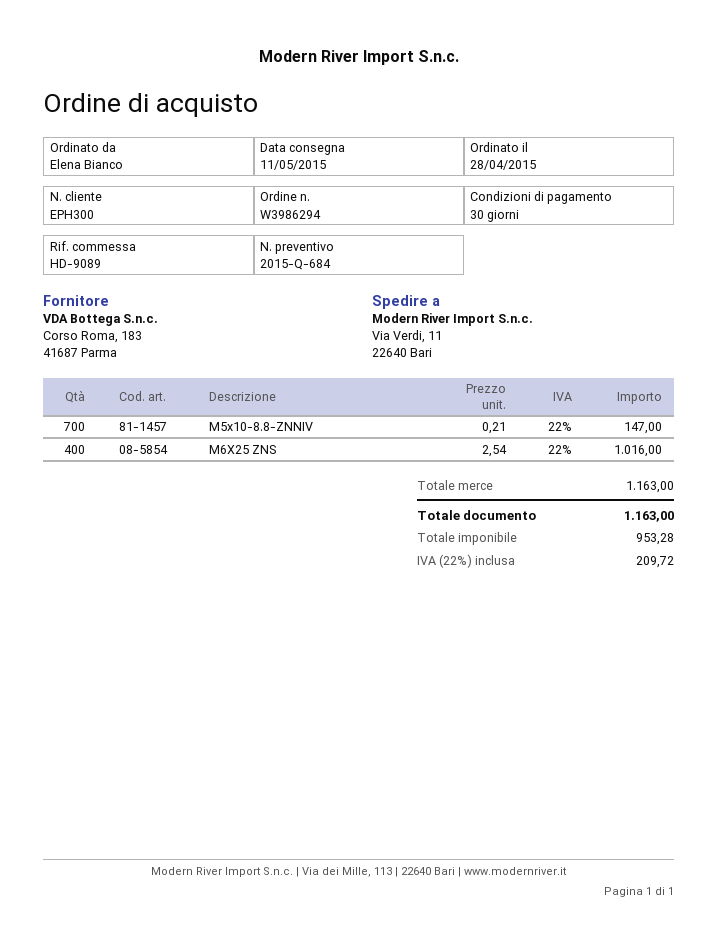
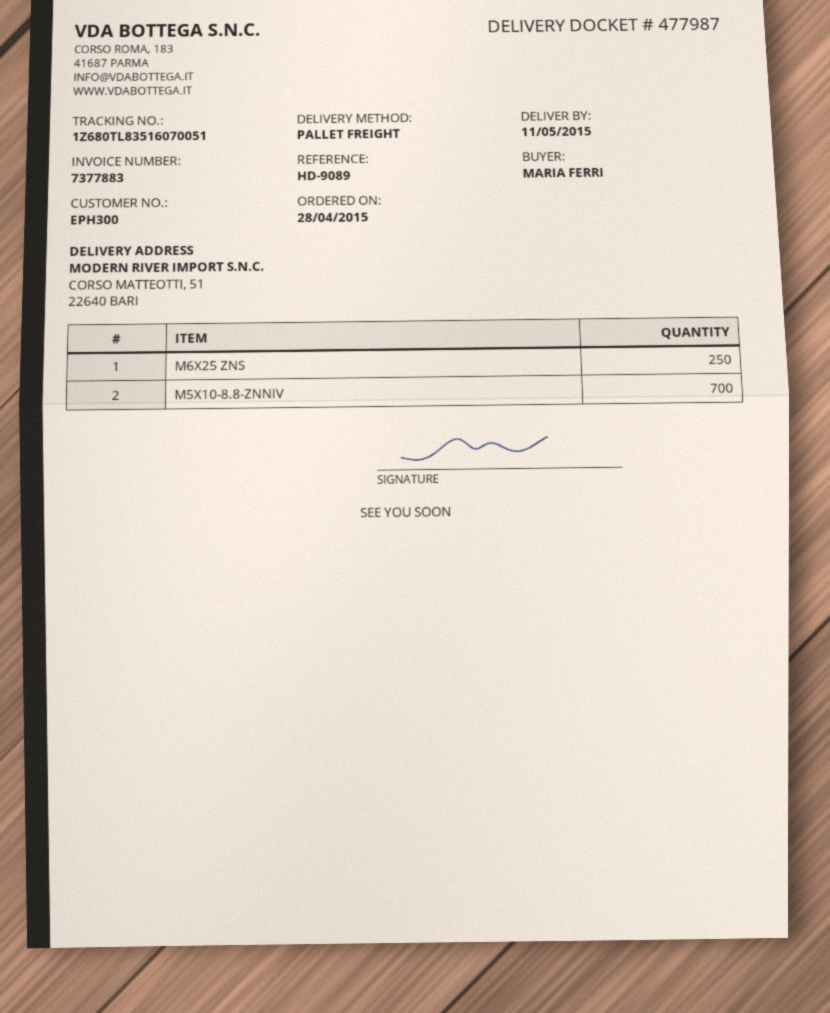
ordered by: Elena Bianco -> MARIA FERRI
ship to: Via Verdi, 11, 22640 Bari -> CORSO MATTEOTTI, 51, 22640 BARI
M6X25 ZNS: 400 -> 250

